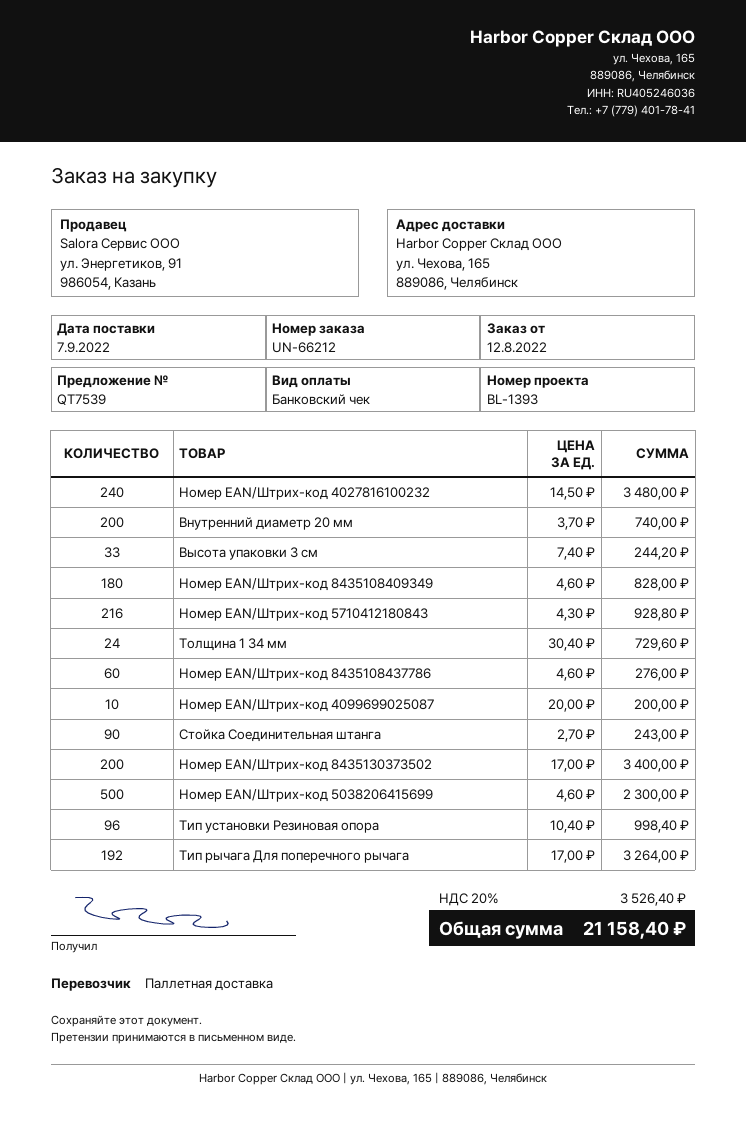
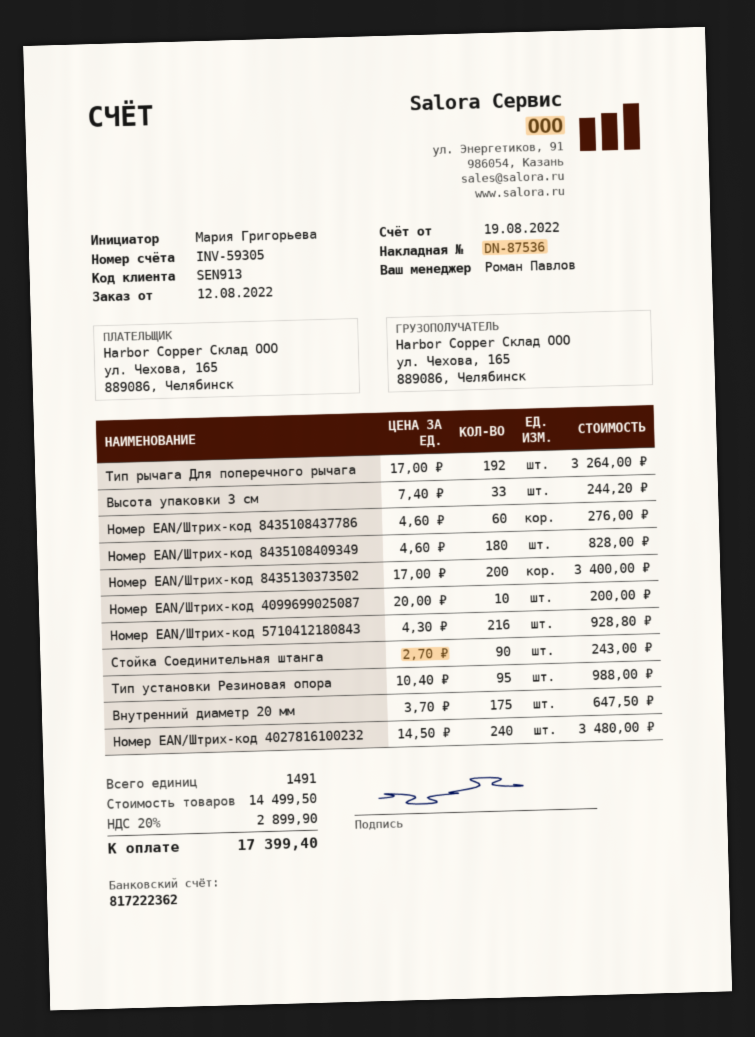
Внутренний диаметр 20 мм: 200 x 3.70 = 740.00 -> 175 x 3.70 = 647.50
Толщина 1 34 мм: 24 x 30.40 = 729.60 -> none
Номер EAN/Штрих-код 5038206415699: 500 x 4.60 = 2300.00 -> none
Тип установки Резиновая опора: 96 x 10.40 = 998.40 -> 95 x 10.40 = 988.00
tax: 20% = 3526.40 -> 20% = 2899.90
total: 21158.40 -> 17399.40

